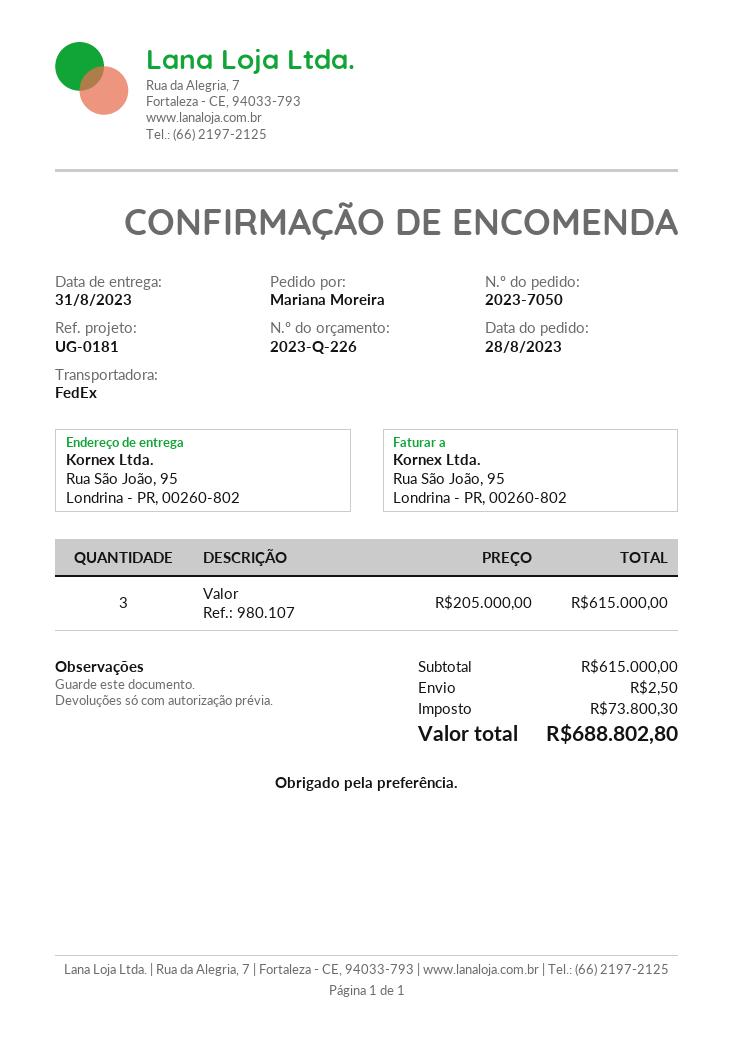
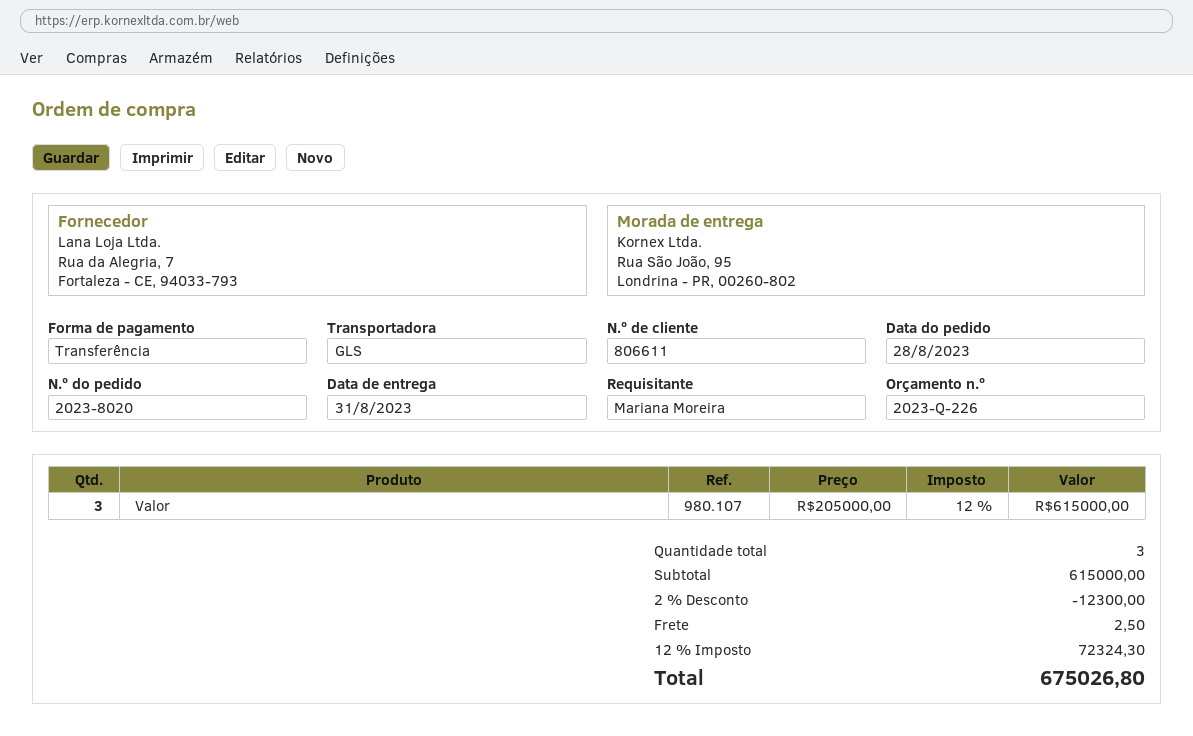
order number: 2023-7050 -> 2023-8020
shipping method: FedEx -> GLS
discount: none -> 2% = 12300.00
tax: 73800.30 -> 72324.30
total: 688802.80 -> 675026.80

